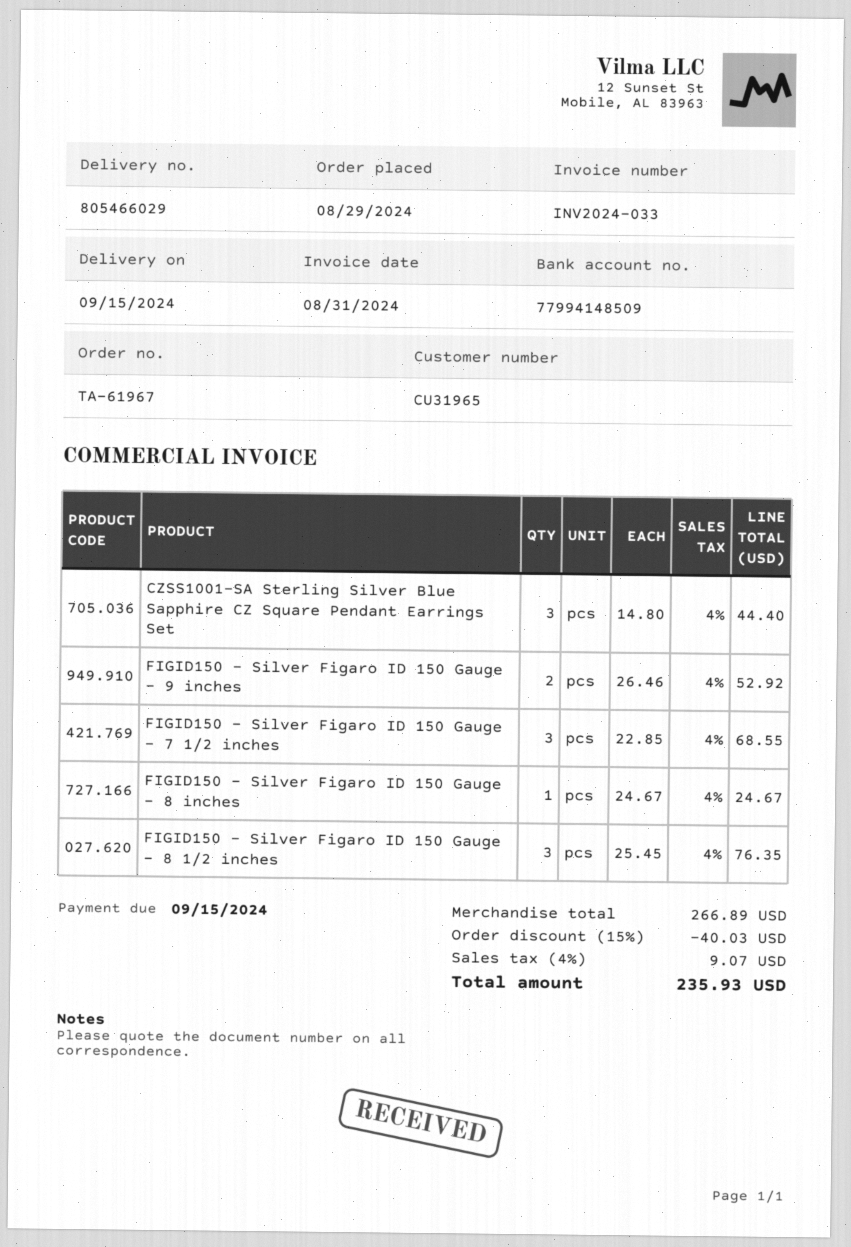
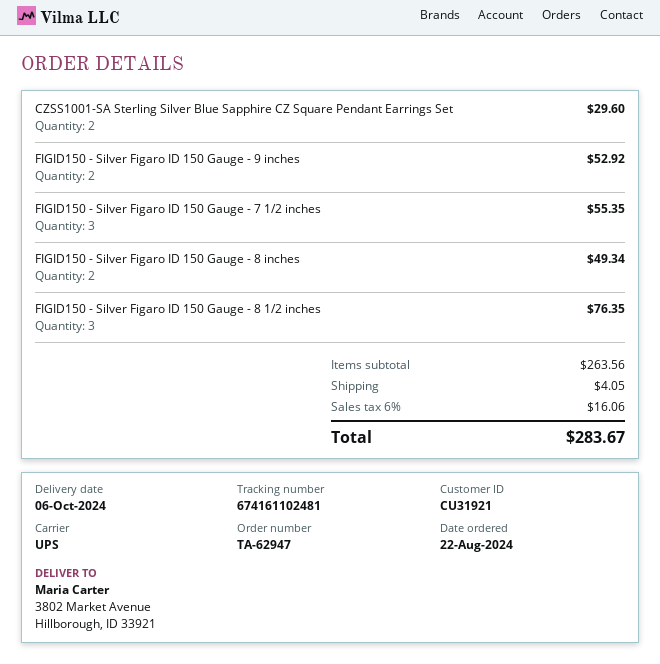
order number: TA-61967 -> TA-62947
order date: 2024-08-29 -> 2024-08-22
delivery date: 2024-09-15 -> 2024-10-06
customer number: CU31965 -> CU31921
CZSS1001-SA Sterling Silver Blue Sapphire CZ Square Pendant Earrings Set: 3 for 44.40 -> 2 for 29.60
FIGID150 - Silver Figaro ID 150 Gauge - 7 1/2 inches: 3 for 68.55 -> 3 for 55.35
FIGID150 - Silver Figaro ID 150 Gauge - 8 inches: 1 for 24.67 -> 2 for 49.34
subtotal: 266.89 -> 263.56
discount: 15% = 40.03 -> none
shipping: none -> 4.05
tax: 4% = 9.07 -> 6% = 16.06
total: 235.93 -> 283.67

